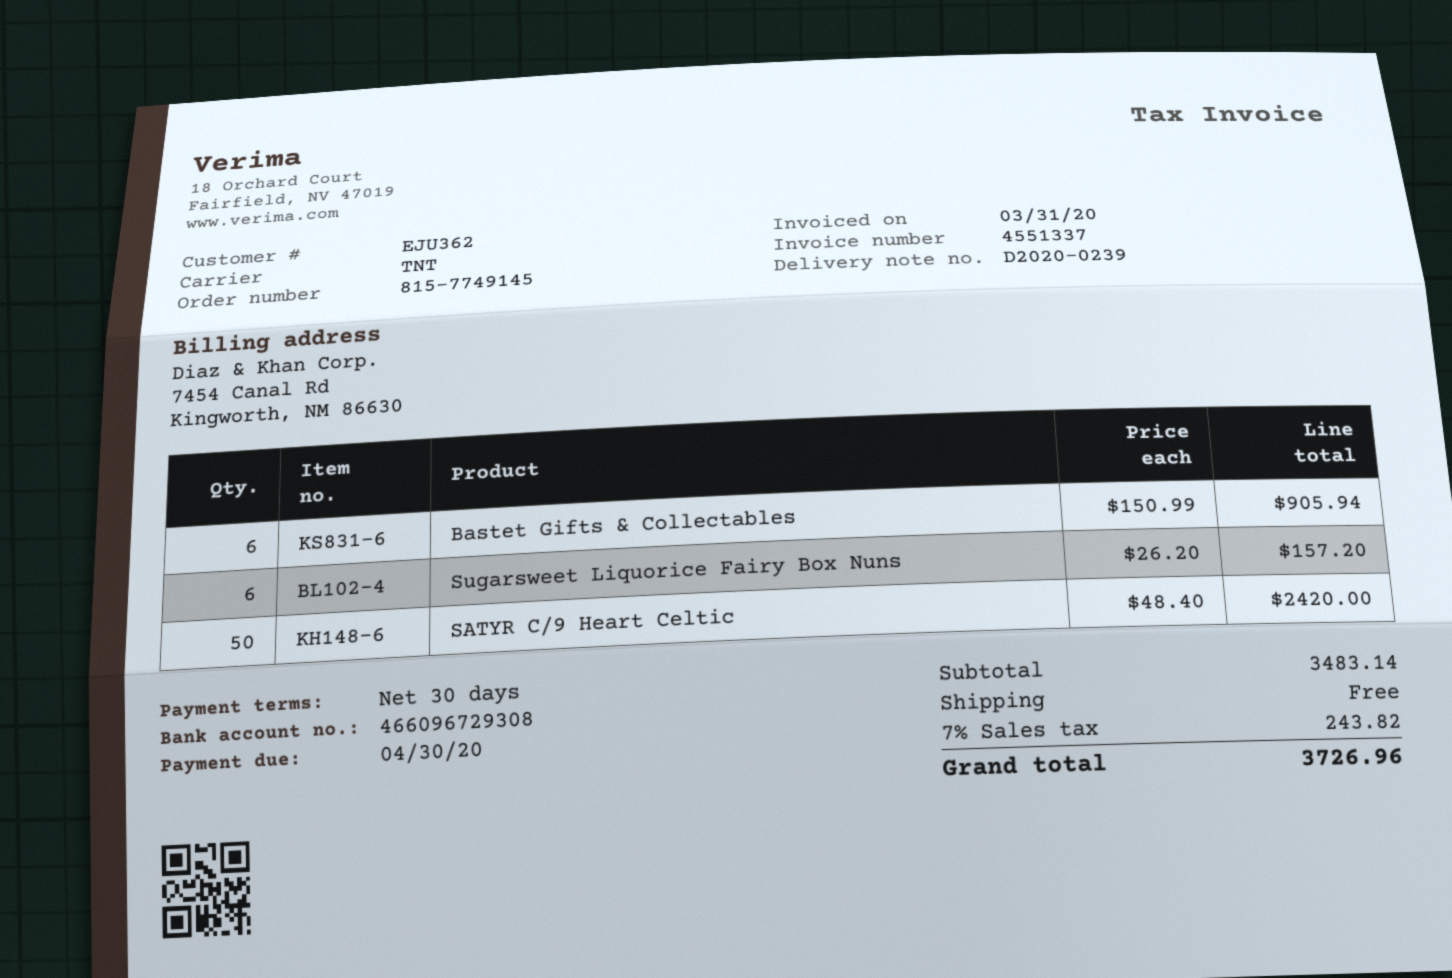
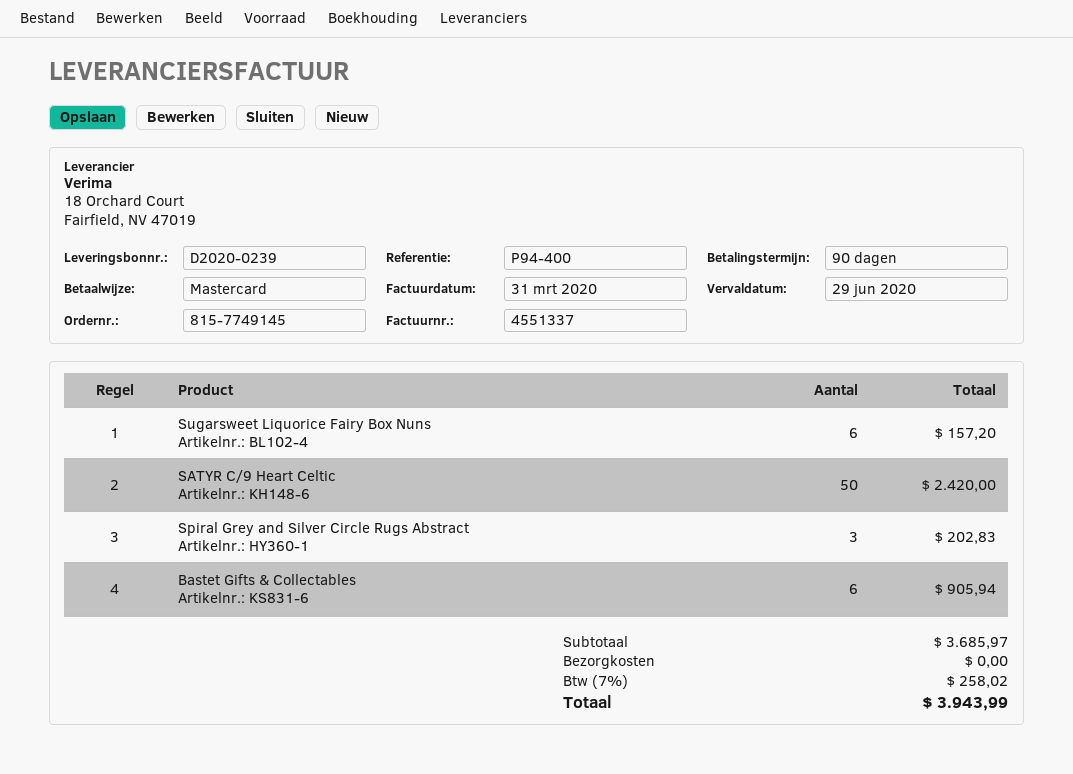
payment terms: 30 days -> 90 days
due date: 2020-04-30 -> 2020-06-29
Spiral Grey and Silver Circle Rugs Abstract: none -> 3 for 202.83
subtotal: 3483.14 -> 3685.97
tax: 7% = 243.82 -> 7% = 258.02
total: 3726.96 -> 3943.99

